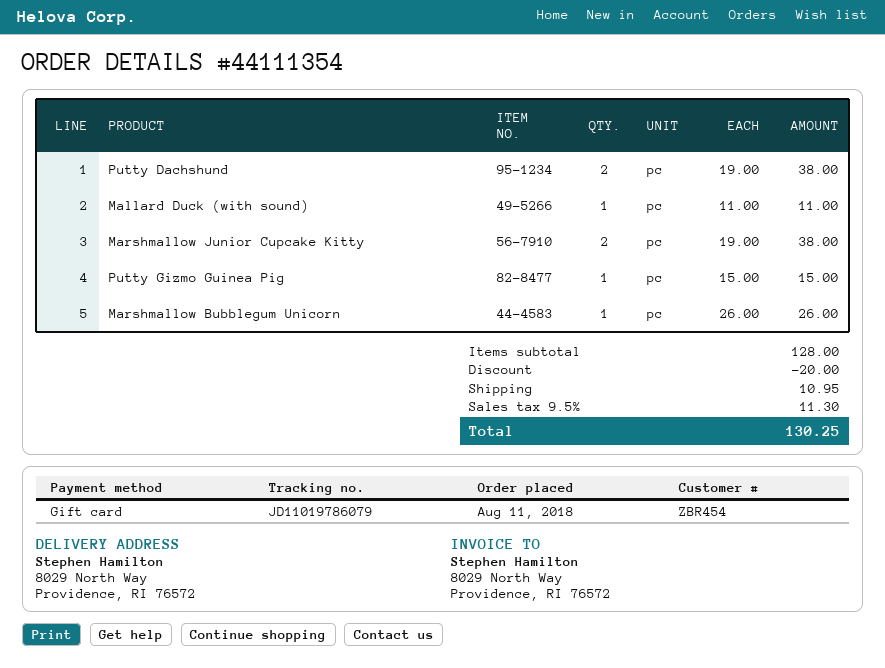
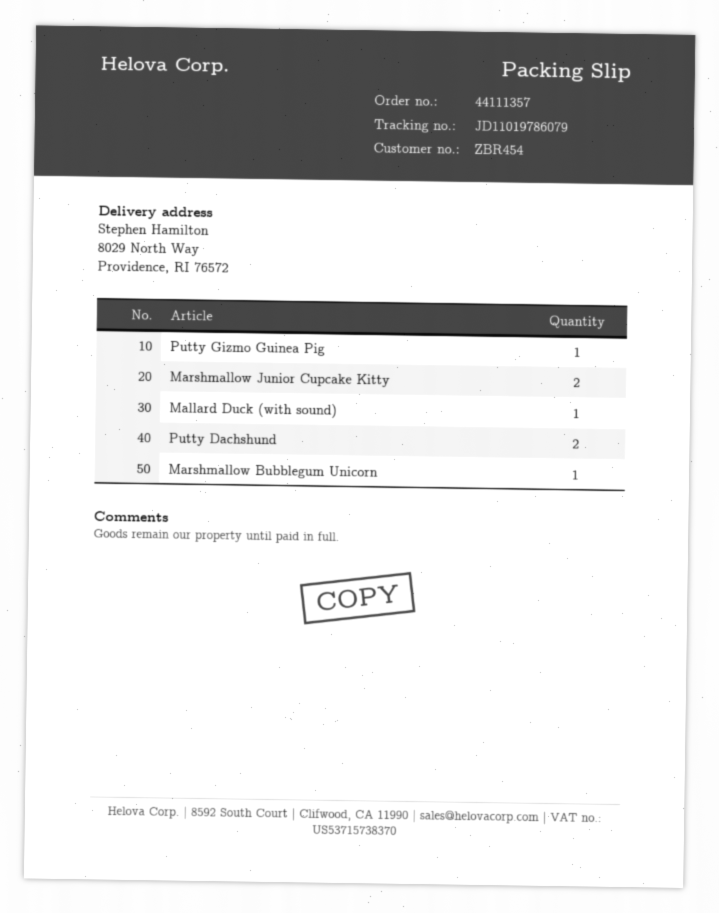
order number: 44111354 -> 44111357

